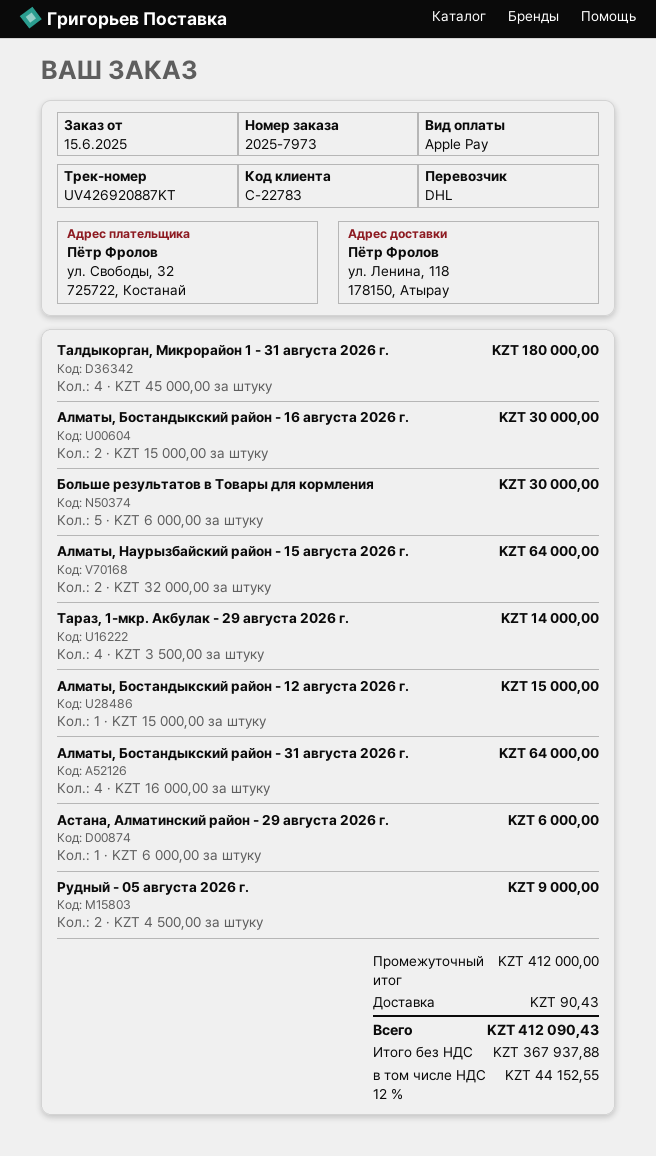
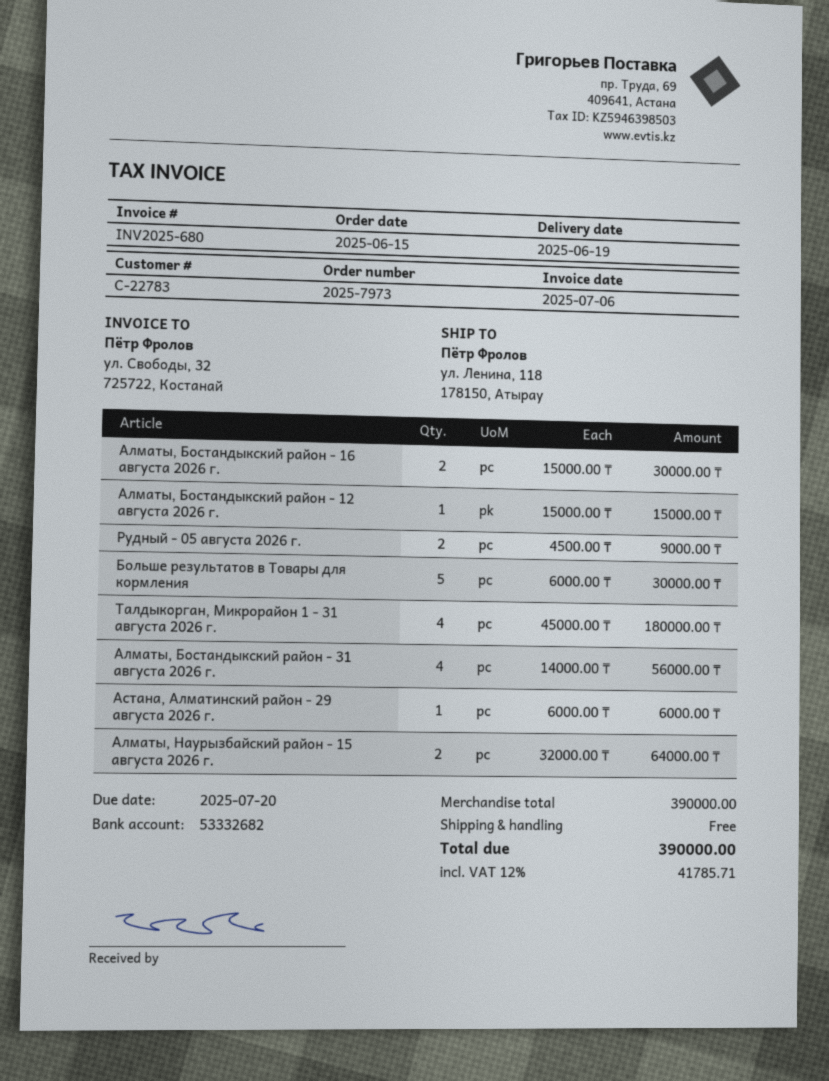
Тараз, 1-мкр. Акбулак - 29 августа 2026 г.: 4 x 3500.00 = 14000.00 -> none
Алматы, Бостандыкский район - 31 августа 2026 г.: 4 x 16000.00 = 64000.00 -> 4 x 14000.00 = 56000.00
subtotal: 412000.00 -> 390000.00
shipping: 90.43 -> 0.00
tax: 12% = 44152.55 -> 12% = 41785.71
total: 412090.43 -> 390000.00

